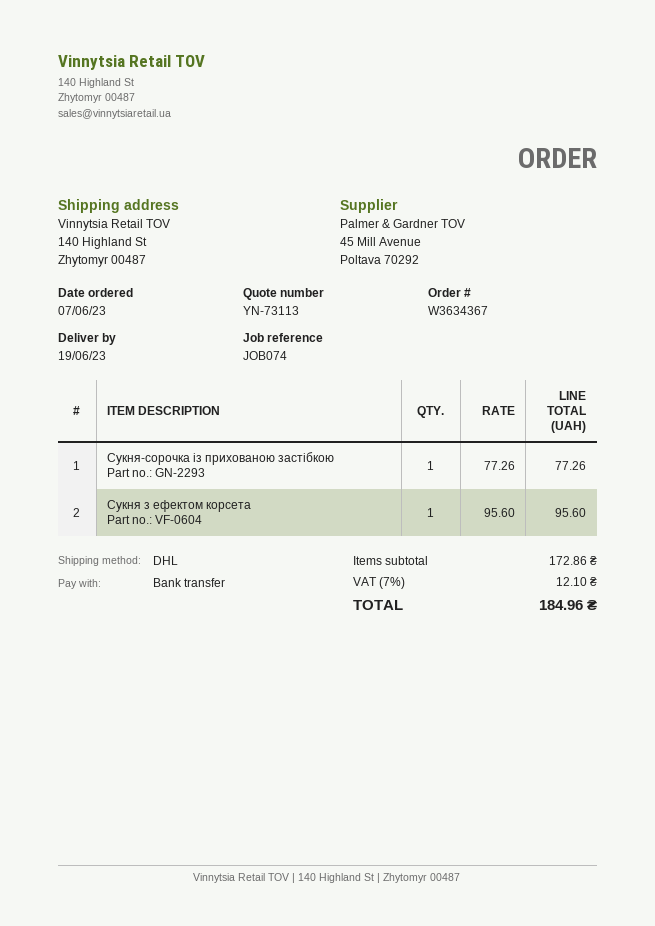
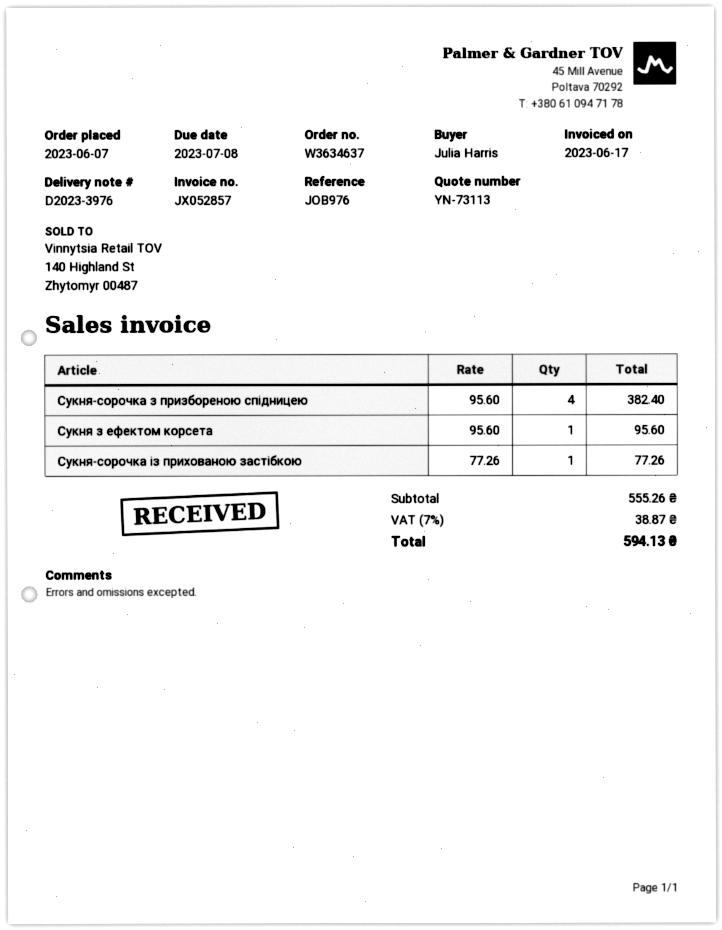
order number: W3634367 -> W3634637
reference: JOB074 -> JOB976
Сукня-сорочка з призбореною спідницею: none -> 4 x 95.60 = 382.40
subtotal: 172.86 -> 555.26
tax: 7% = 12.10 -> 7% = 38.87
total: 184.96 -> 594.13

